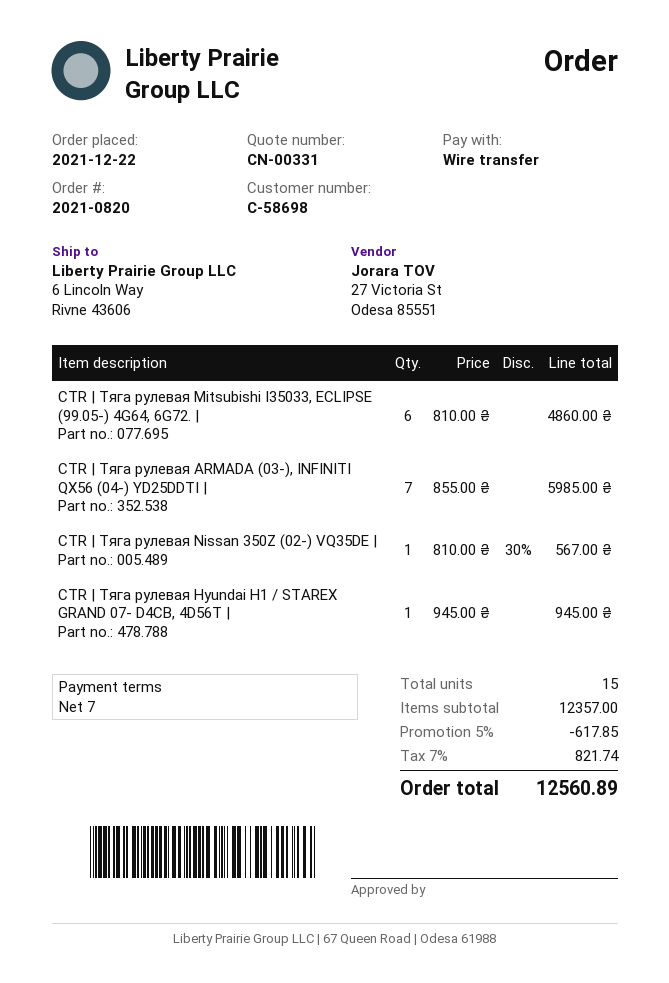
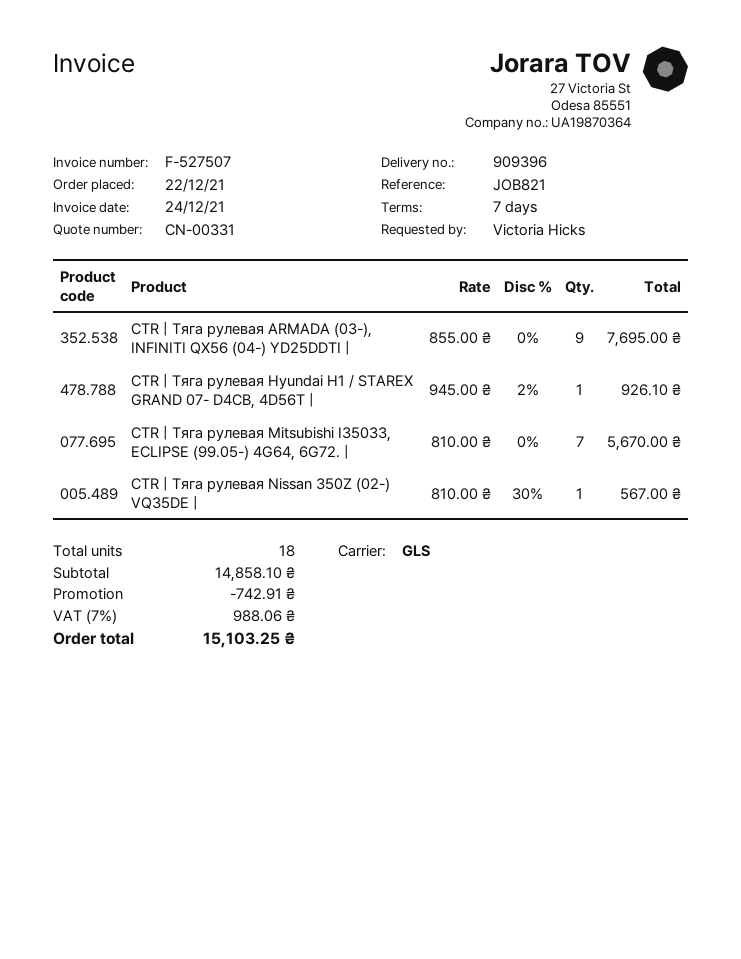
CTR | Тяга рулевая Mitsubishi I35033, ECLIPSE (99.05-) 4G64, 6G72. |: 6 x 810.00 = 4860.00 -> 7 x 810.00 = 5670.00
CTR | Тяга рулевая ARMADA (03-), INFINITI QX56 (04-) YD25DDTI |: 7 x 855.00 = 5985.00 -> 9 x 855.00 = 7695.00
CTR | Тяга рулевая Hyundai H1 / STAREX GRAND 07- D4CB, 4D56T |: 1 x 945.00 = 945.00 -> 1 x 945.00 - 2% = 926.10
total quantity: 15 -> 18
subtotal: 12357.00 -> 14858.10
discount: 617.85 -> 742.91
tax: 7% = 821.74 -> 7% = 988.06
total: 12560.89 -> 15103.25

